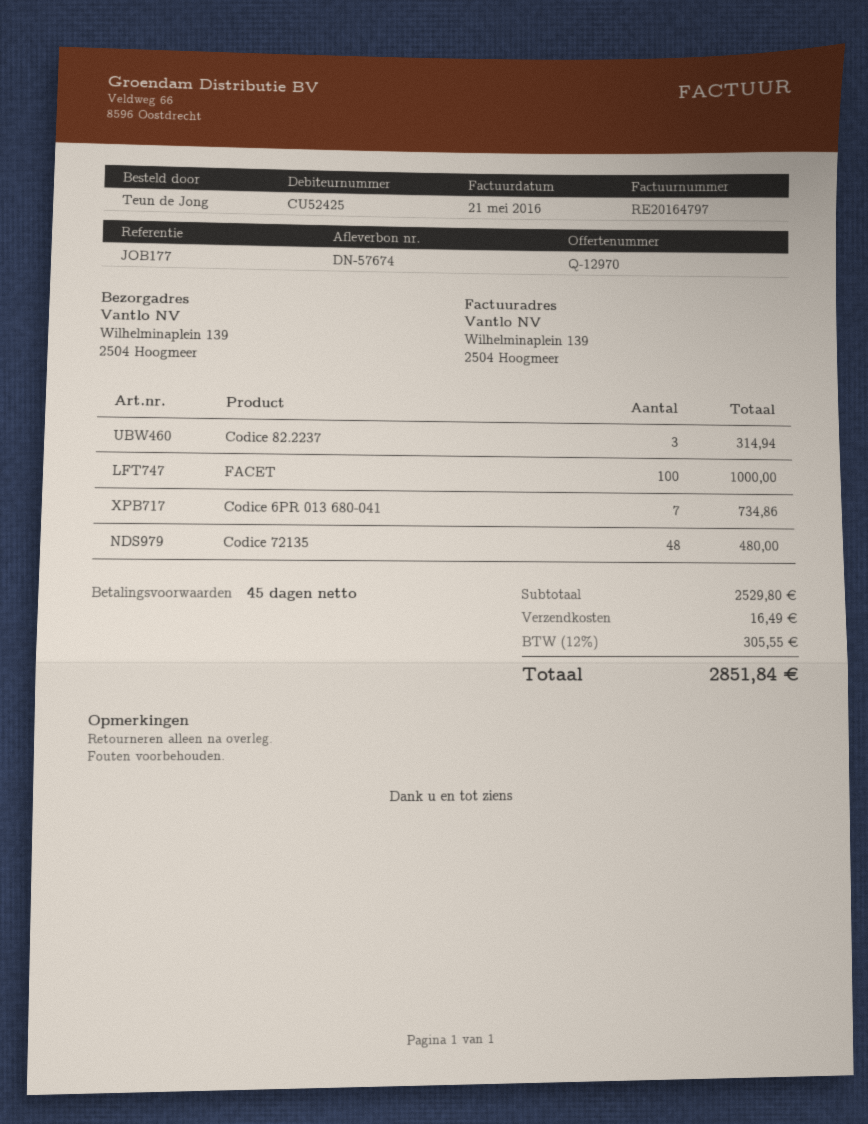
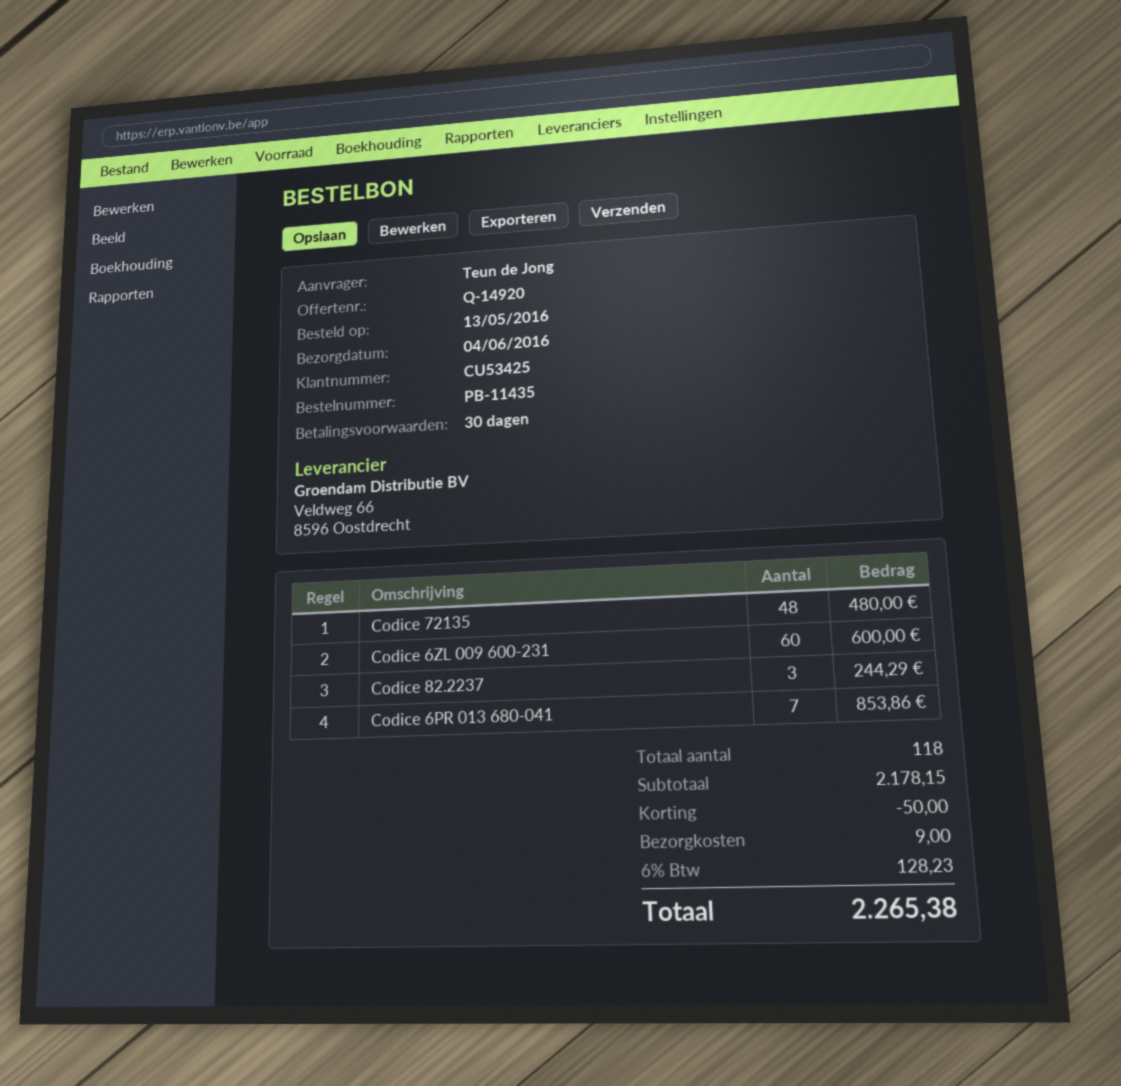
quote number: Q-12970 -> Q-14920
payment terms: 45 days -> 30 days
customer number: CU52425 -> CU53425
Codice 82.2237: 3 for 314.94 -> 3 for 244.29
FACET: 100 for 1000.00 -> none
Codice 6PR 013 680-041: 7 for 734.86 -> 7 for 853.86
Codice 6ZL 009 600-231: none -> 60 for 600.00
subtotal: 2529.80 -> 2178.15
discount: none -> 50.00
shipping: 16.49 -> 9.00
tax: 12% = 305.55 -> 6% = 128.23
total: 2851.84 -> 2265.38

